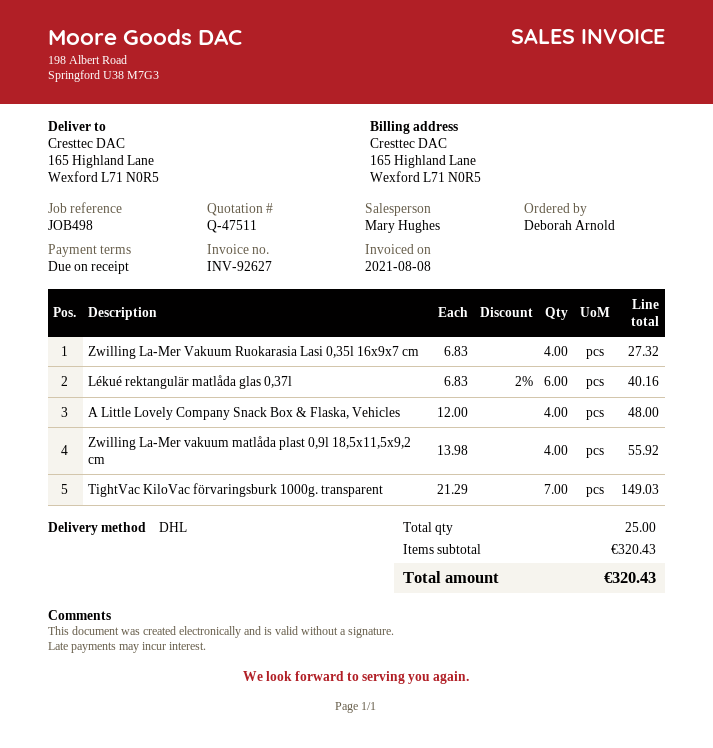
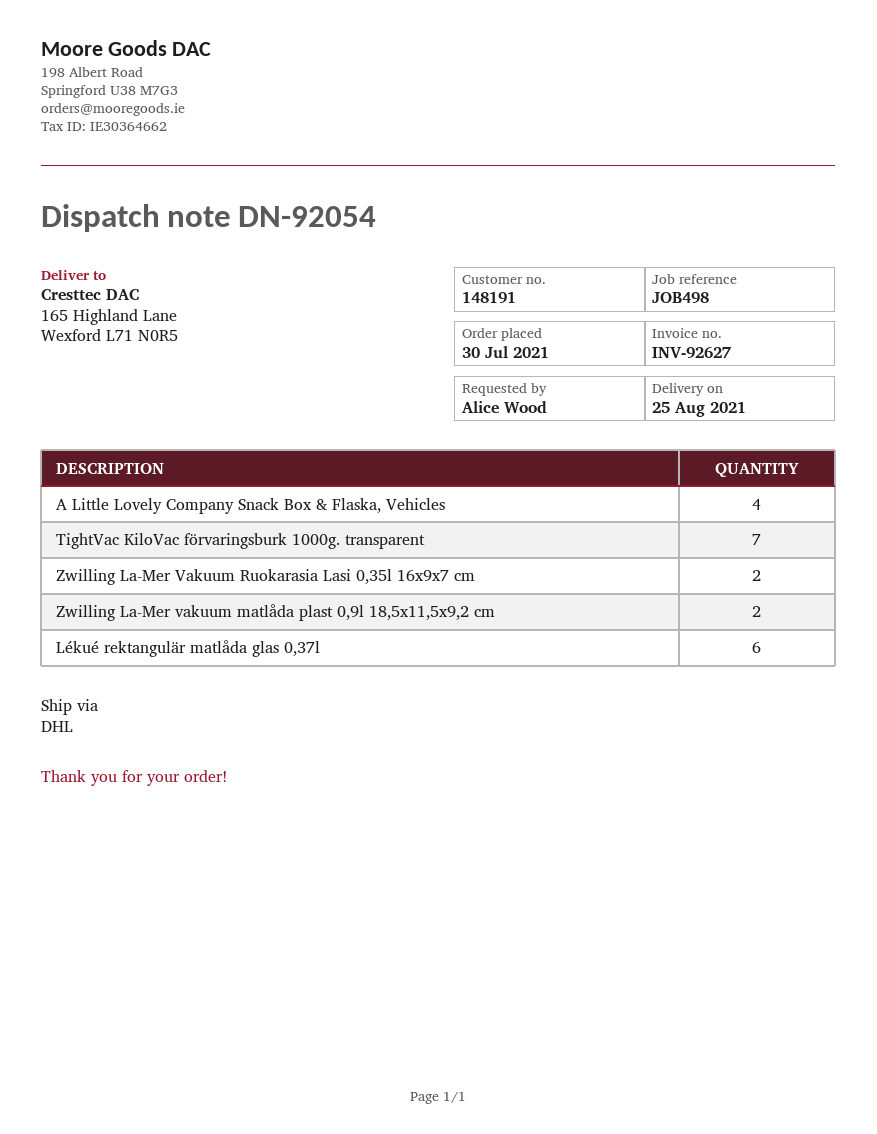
ordered by: Deborah Arnold -> Alice Wood
Zwilling La-Mer Vakuum Ruokarasia Lasi 0,35l 16x9x7 cm: 4 -> 2
Zwilling La-Mer vakuum matlåda plast 0,9l 18,5x11,5x9,2 cm: 4 -> 2

